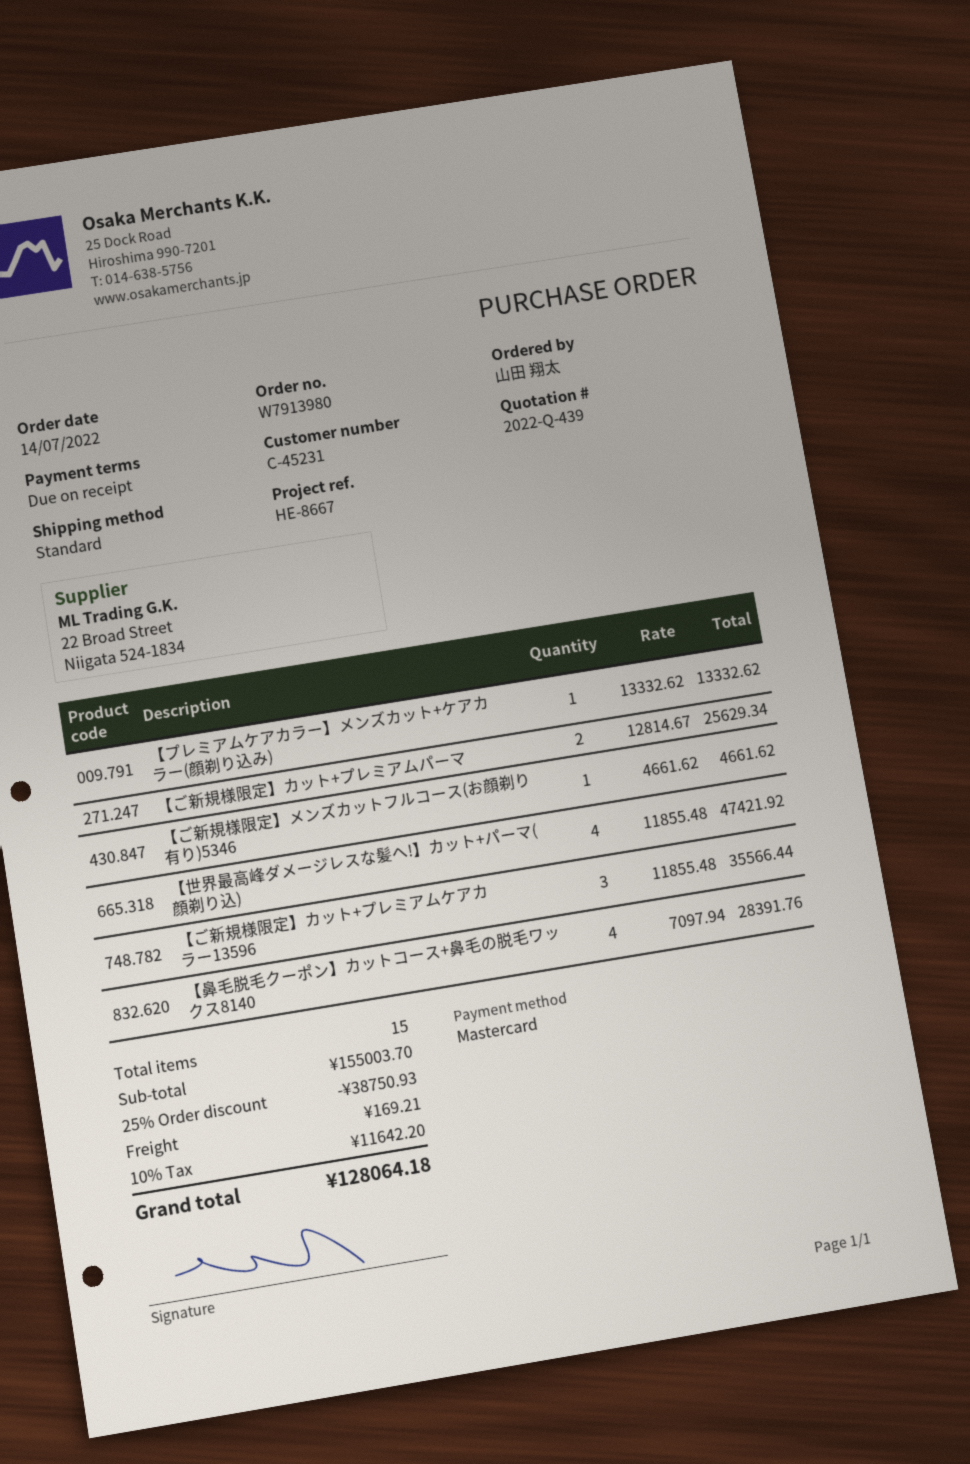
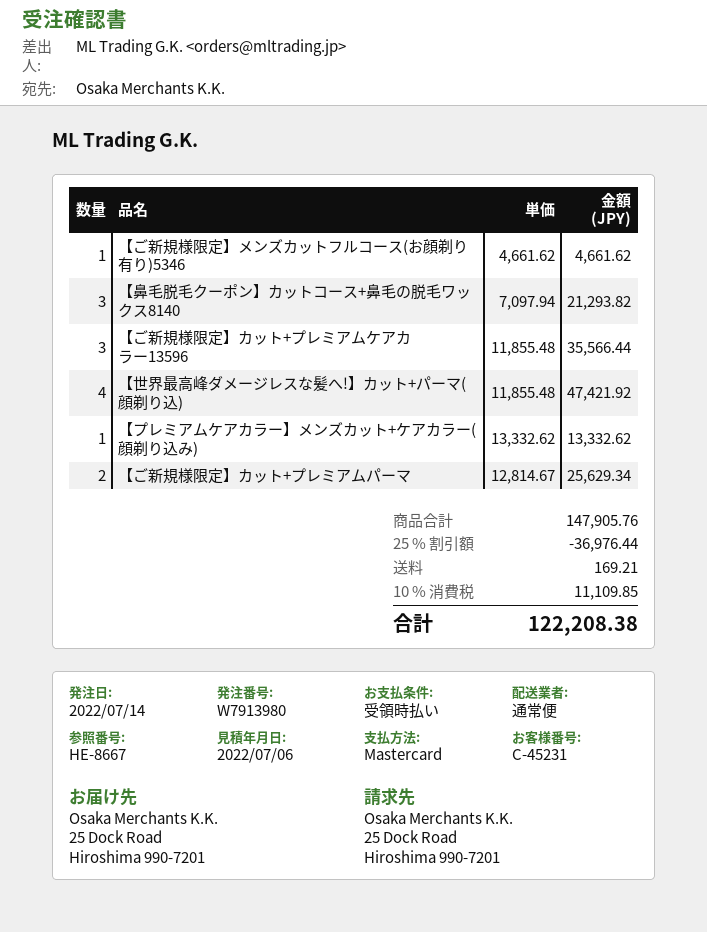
【鼻毛脱毛クーポン】カットコース+鼻毛の脱毛ワックス8140: 4 x 7097.94 = 28391.76 -> 3 x 7097.94 = 21293.82
subtotal: 155003.70 -> 147905.76
discount: 25% = 38750.93 -> 25% = 36976.44
tax: 10% = 11642.20 -> 10% = 11109.85
total: 128064.18 -> 122208.38

